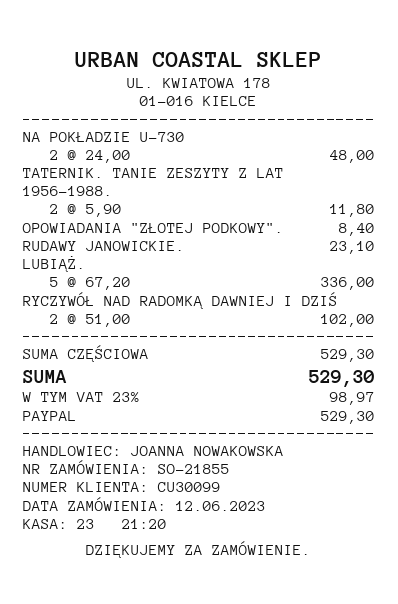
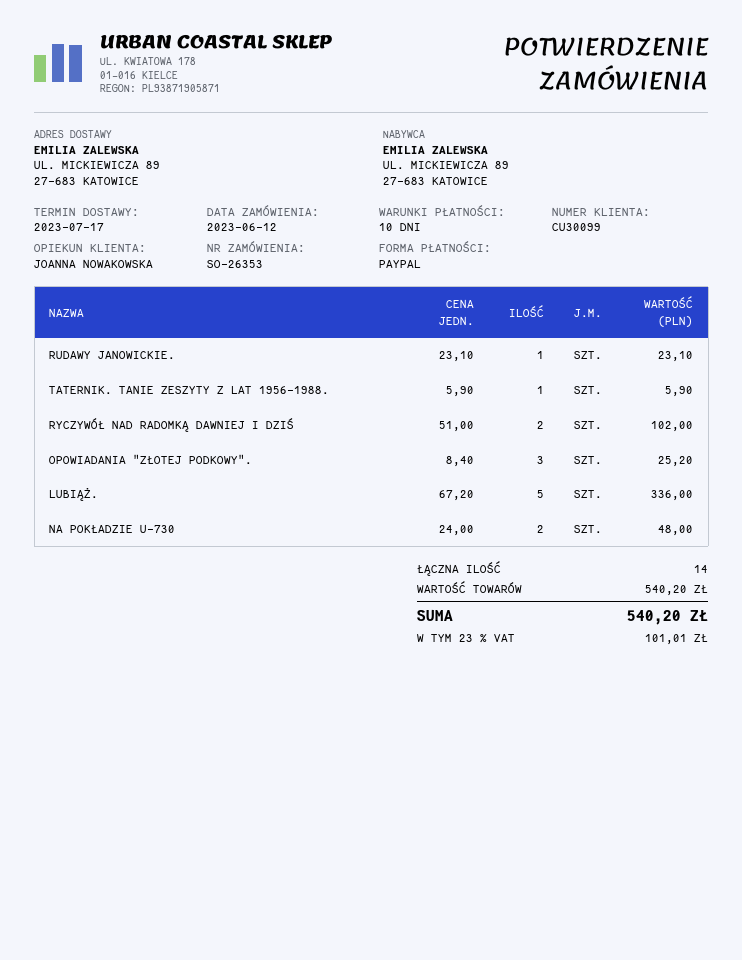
order number: SO-21855 -> SO-26353
TATERNIK. TANIE ZESZYTY Z LAT 1956-1988.: 2 x 5.90 = 11.80 -> 1 x 5.90 = 5.90
OPOWIADANIA "ZŁOTEJ PODKOWY".: 1 x 8.40 = 8.40 -> 3 x 8.40 = 25.20
subtotal: 529.30 -> 540.20
tax: 23% = 98.97 -> 23% = 101.01
total: 529.30 -> 540.20

